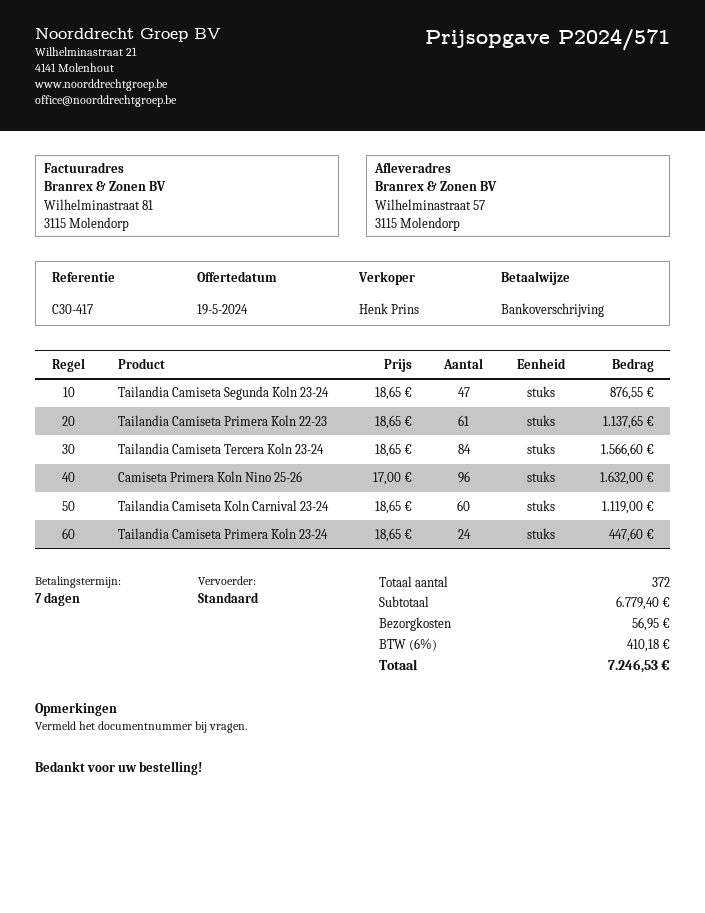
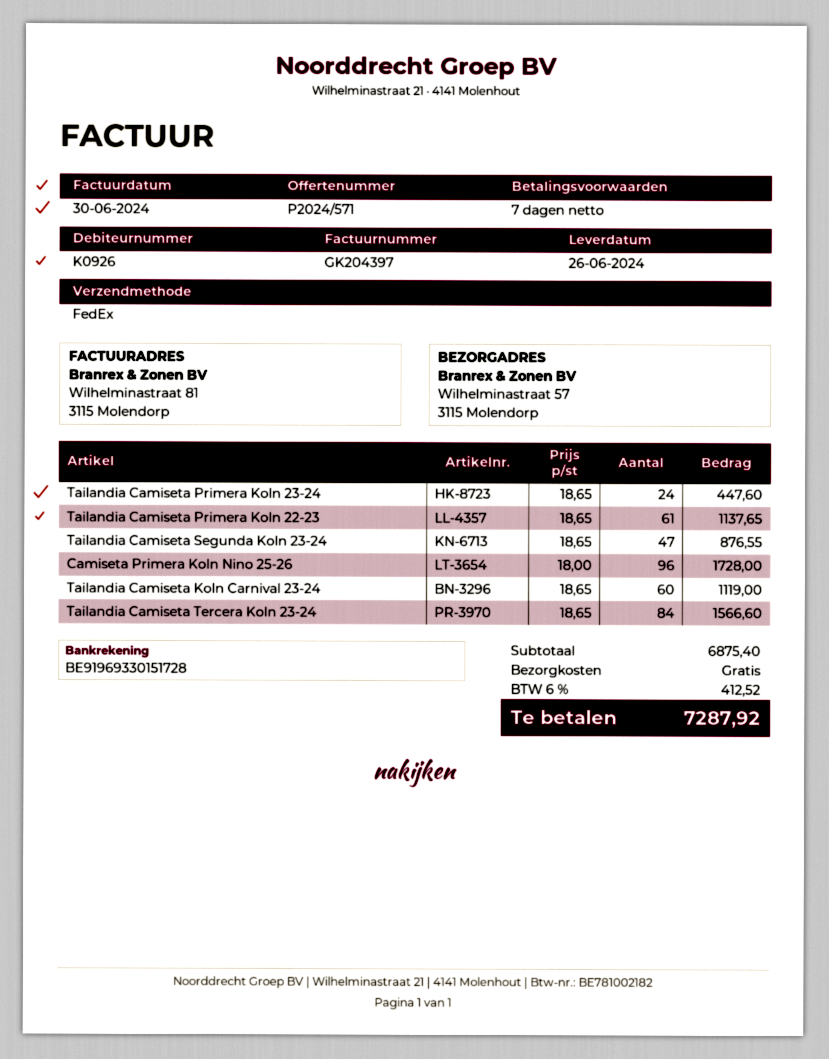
shipping method: standard -> FedEx
Camiseta Primera Koln Nino 25-26: 96 x 17.00 = 1632.00 -> 96 x 18.00 = 1728.00
subtotal: 6779.40 -> 6875.40
shipping: 56.95 -> 0.00
tax: 6% = 410.18 -> 6% = 412.52
total: 7246.53 -> 7287.92

